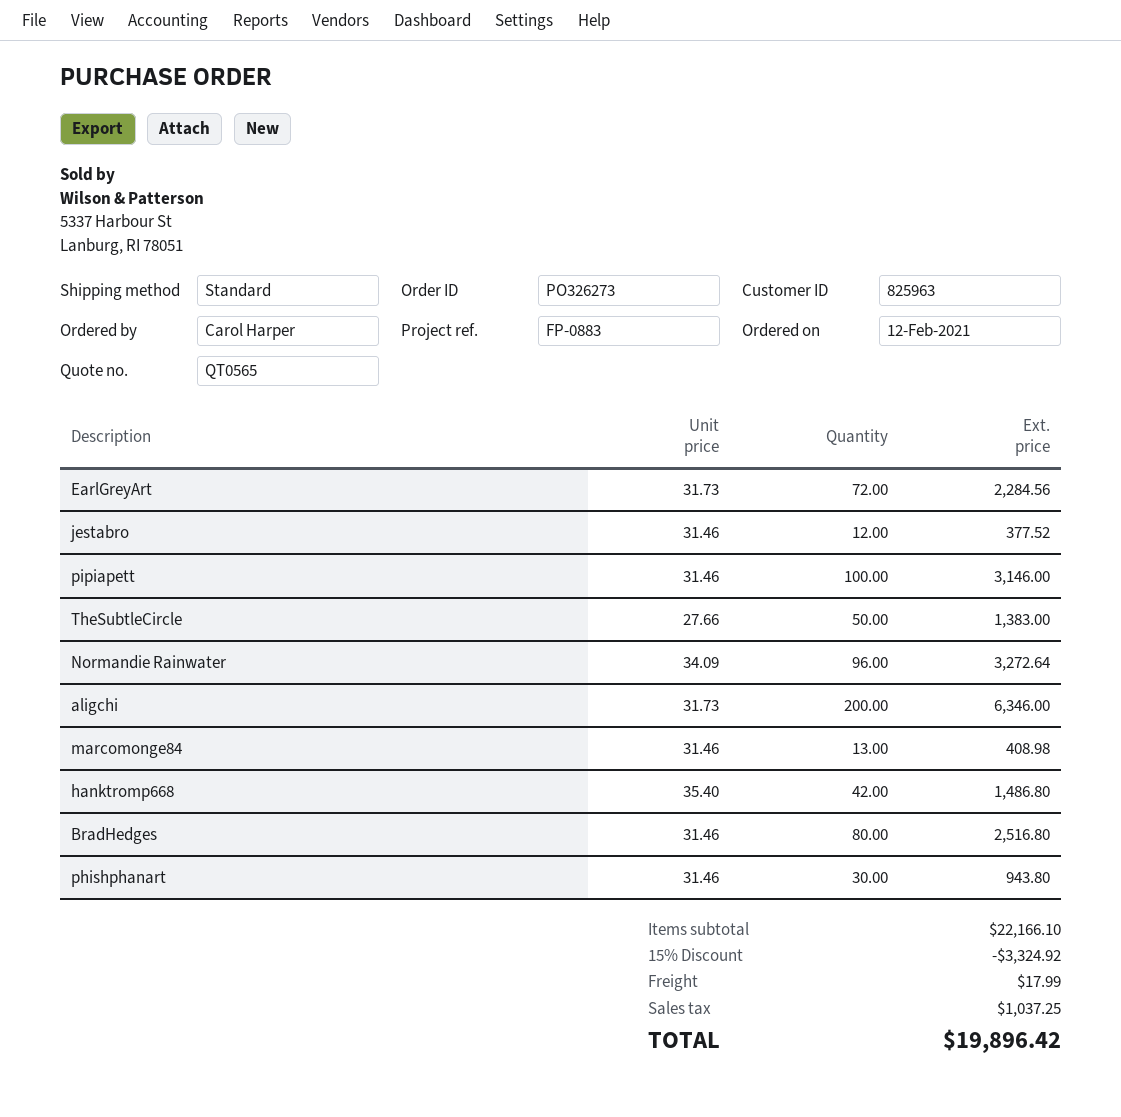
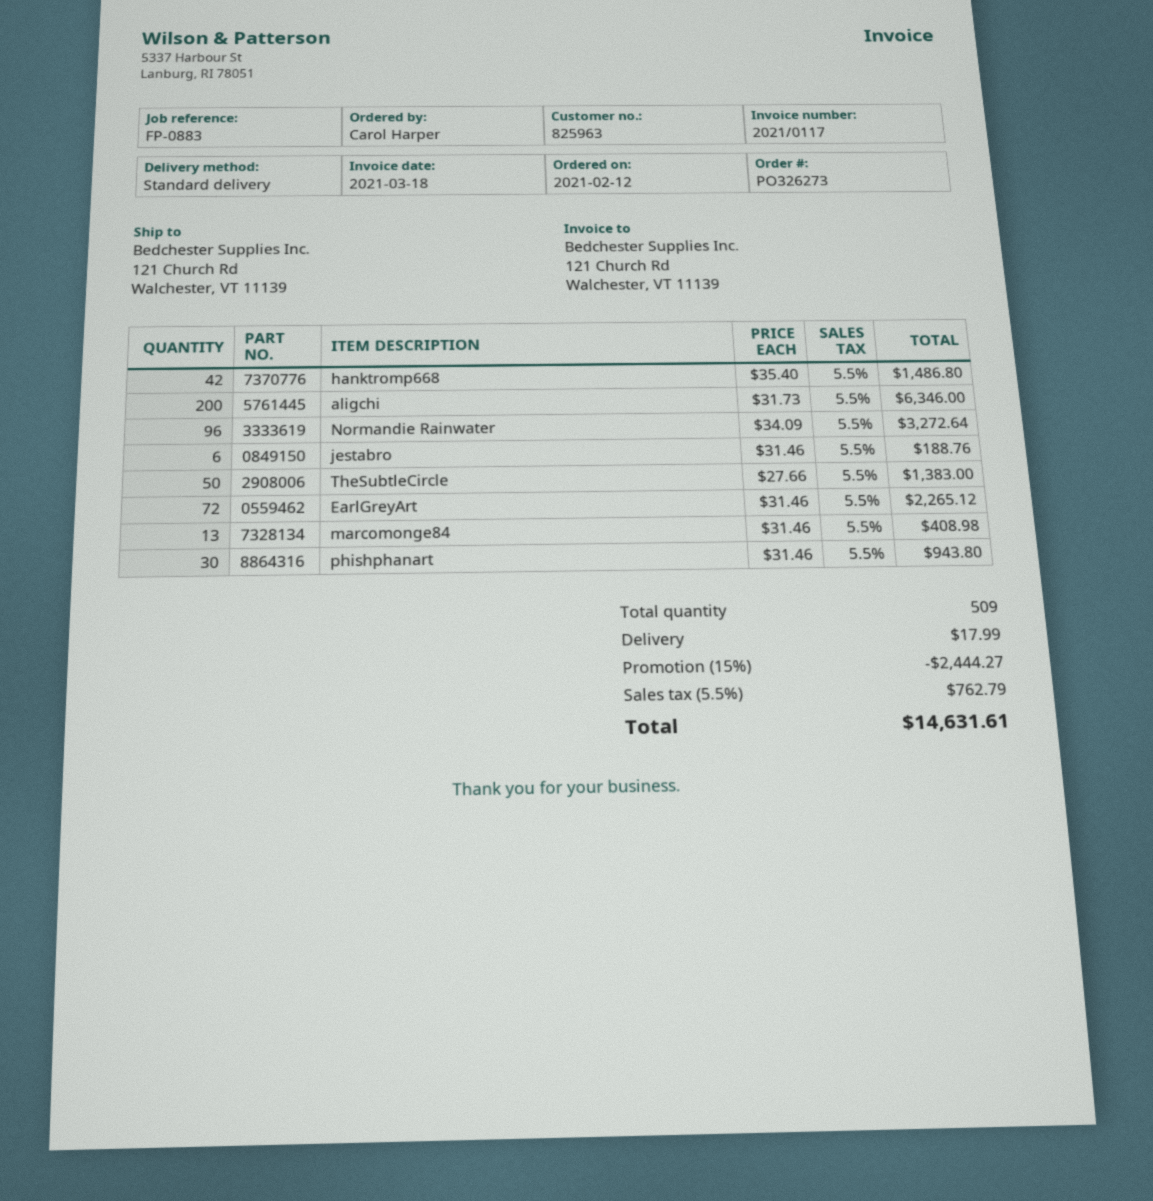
EarlGreyArt: 72 x 31.73 = 2284.56 -> 72 x 31.46 = 2265.12
jestabro: 12 x 31.46 = 377.52 -> 6 x 31.46 = 188.76
pipiapett: 100 x 31.46 = 3146.00 -> none
BradHedges: 80 x 31.46 = 2516.80 -> none
discount: 15% = 3324.92 -> 15% = 2444.27
tax: 1037.25 -> 762.79
total: 19896.42 -> 14631.61

